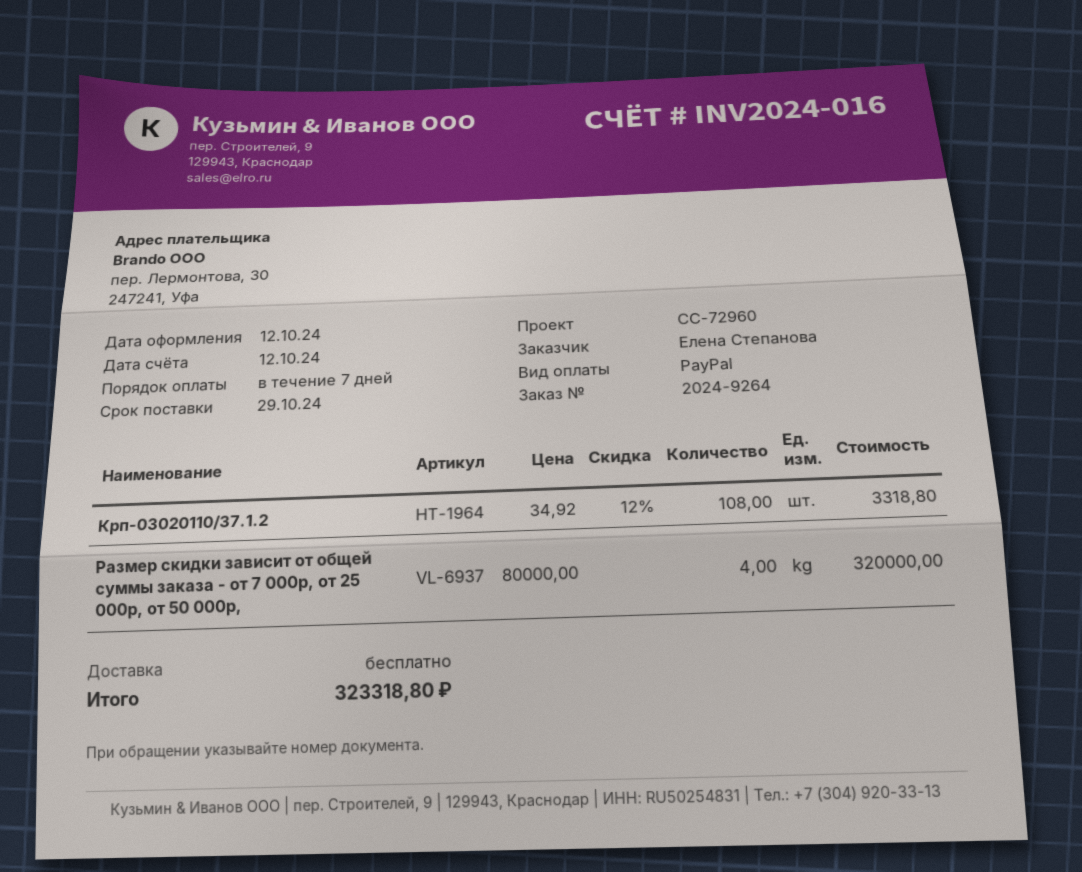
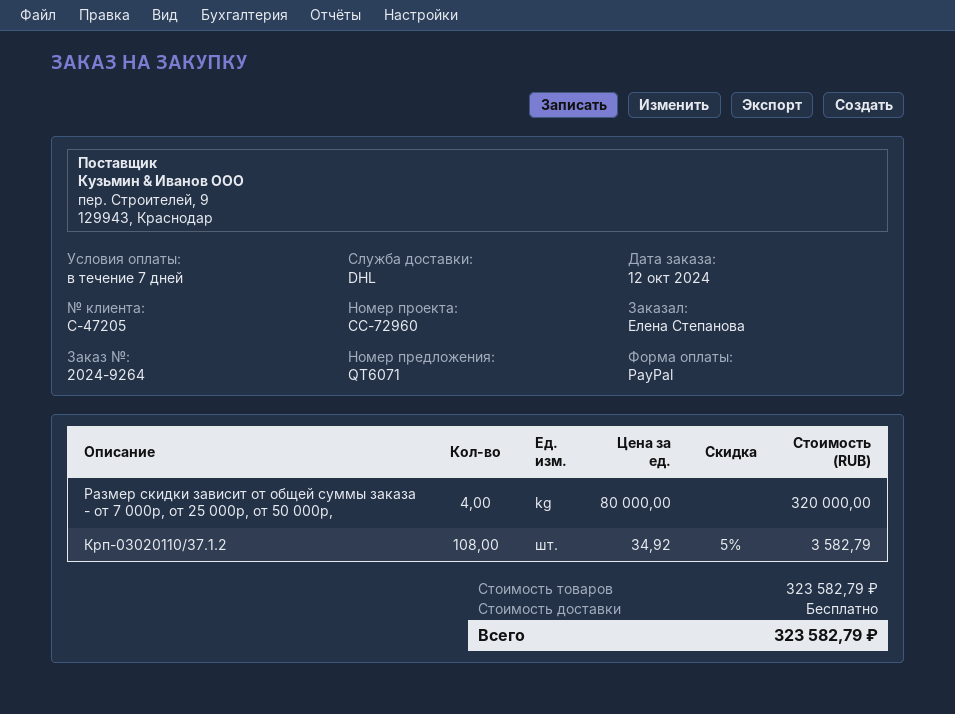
Крп-03020110/37.1.2: 108 x 34.92 - 12% = 3318.80 -> 108 x 34.92 - 5% = 3582.79
total: 323318.80 -> 323582.79

